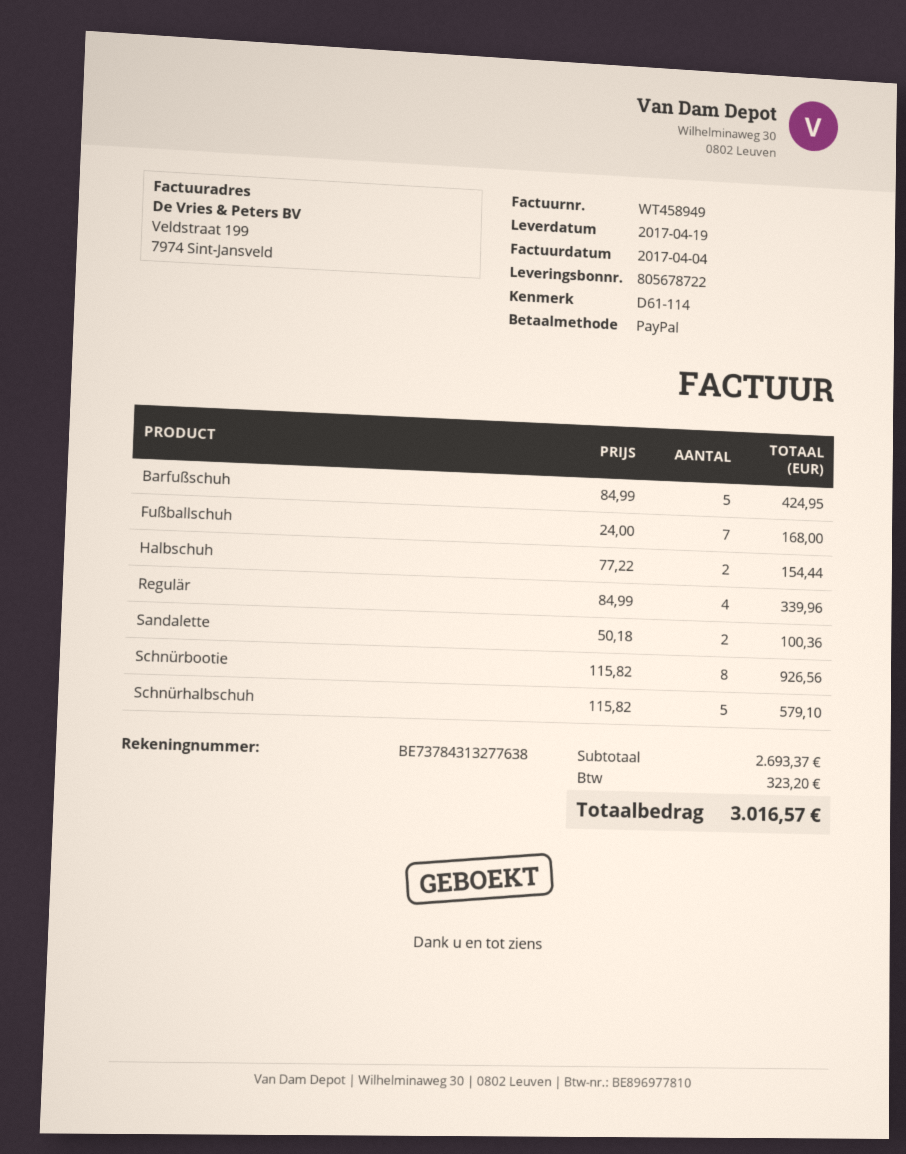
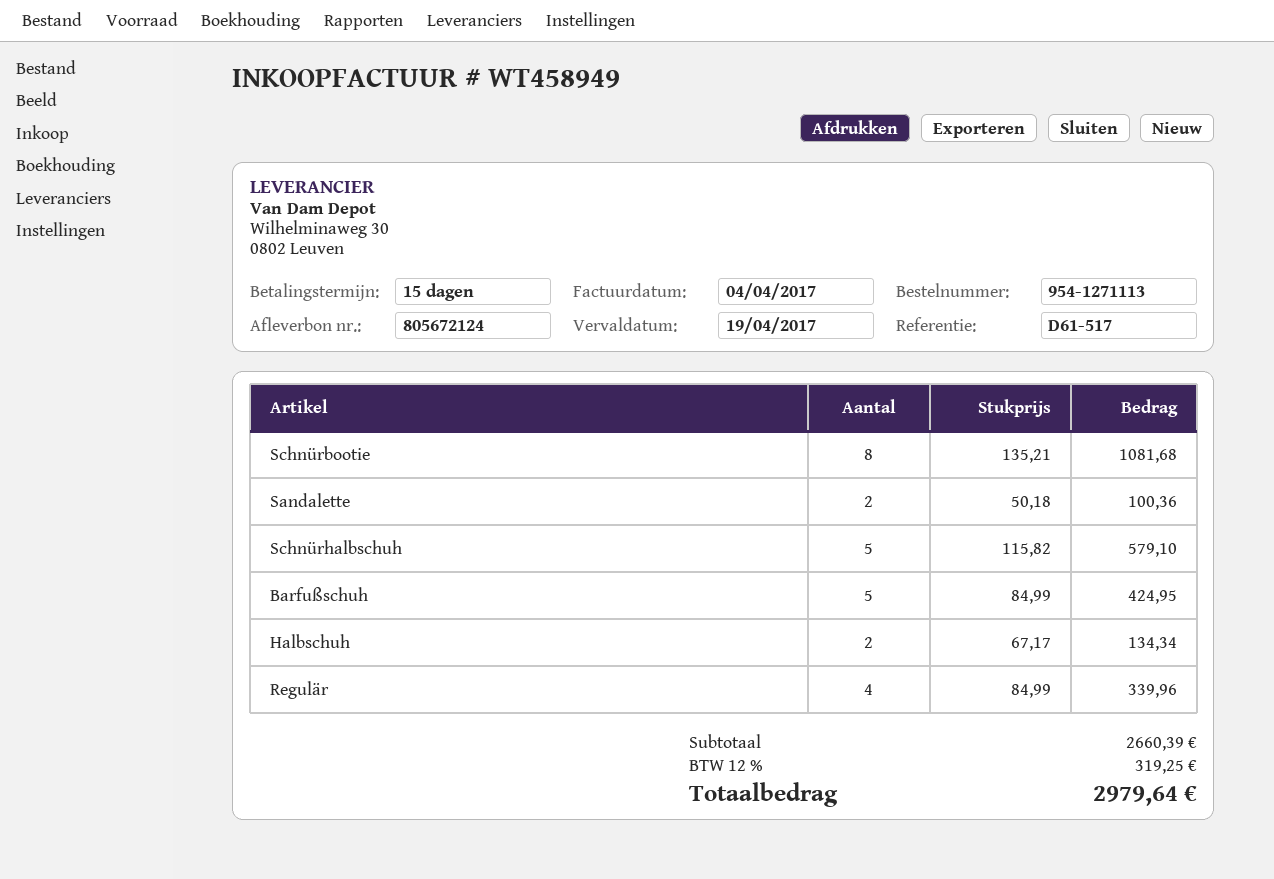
delivery note number: 805678722 -> 805672124
reference: D61-114 -> D61-517
Fußballschuh: 7 x 24.00 = 168.00 -> none
Halbschuh: 2 x 77.22 = 154.44 -> 2 x 67.17 = 134.34
Schnürbootie: 8 x 115.82 = 926.56 -> 8 x 135.21 = 1081.68
subtotal: 2693.37 -> 2660.39
tax: 323.20 -> 319.25
total: 3016.57 -> 2979.64

